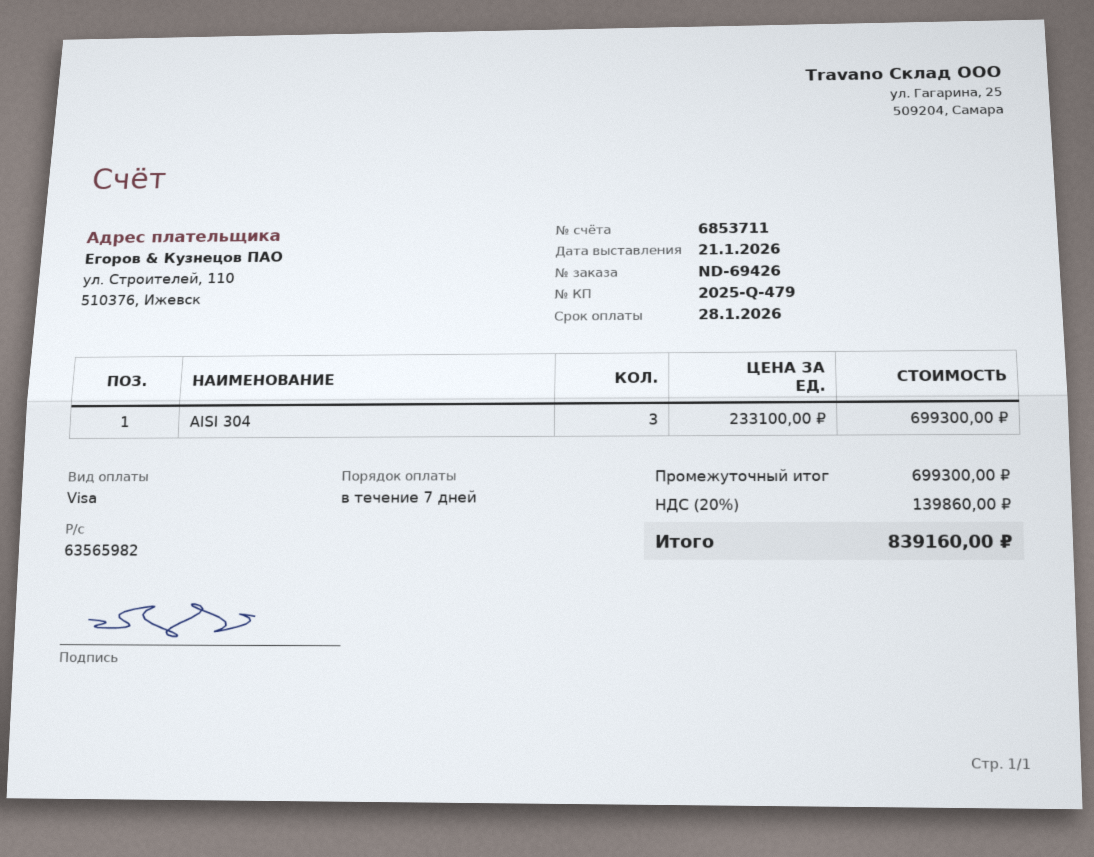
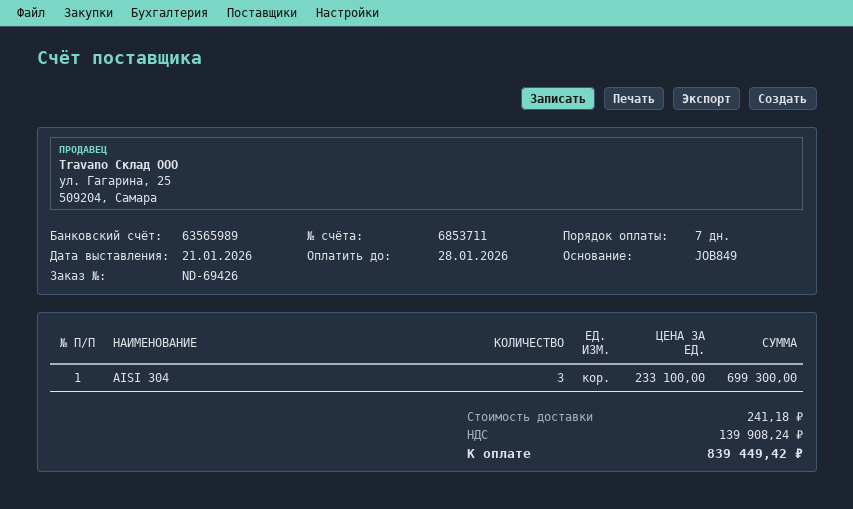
bank account: 63565982 -> 63565989
shipping: none -> 241.18
tax: 139860.00 -> 139908.24
total: 839160.00 -> 839449.42

